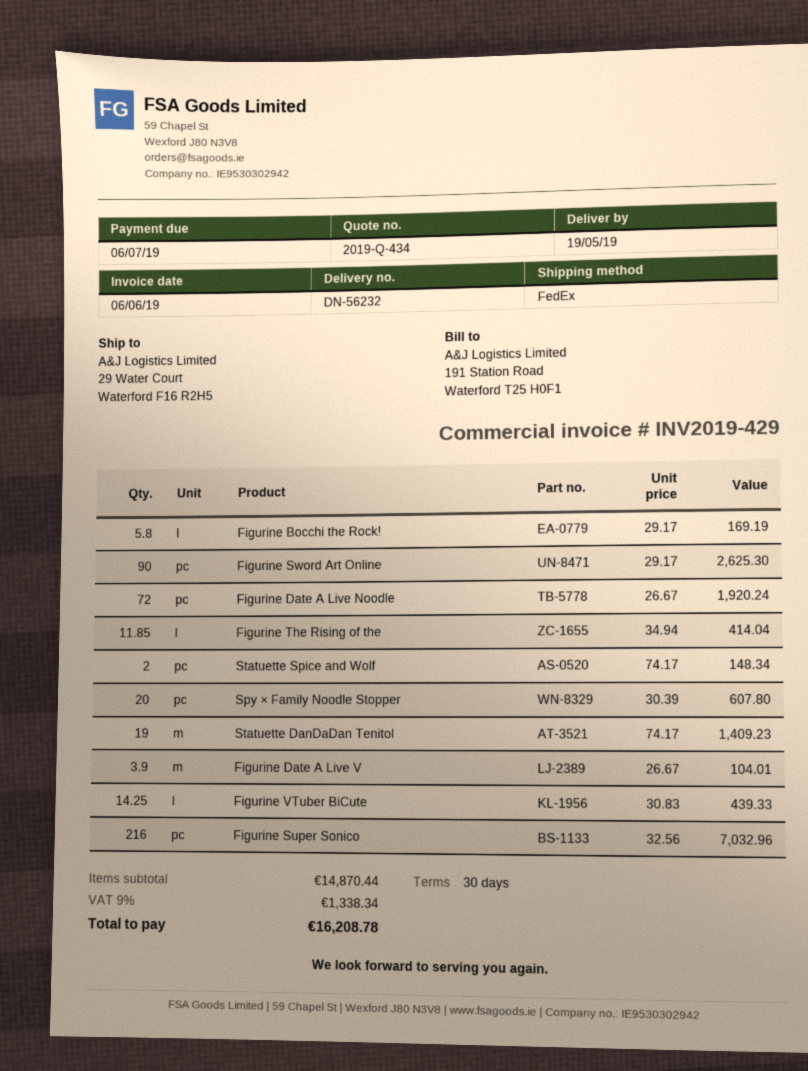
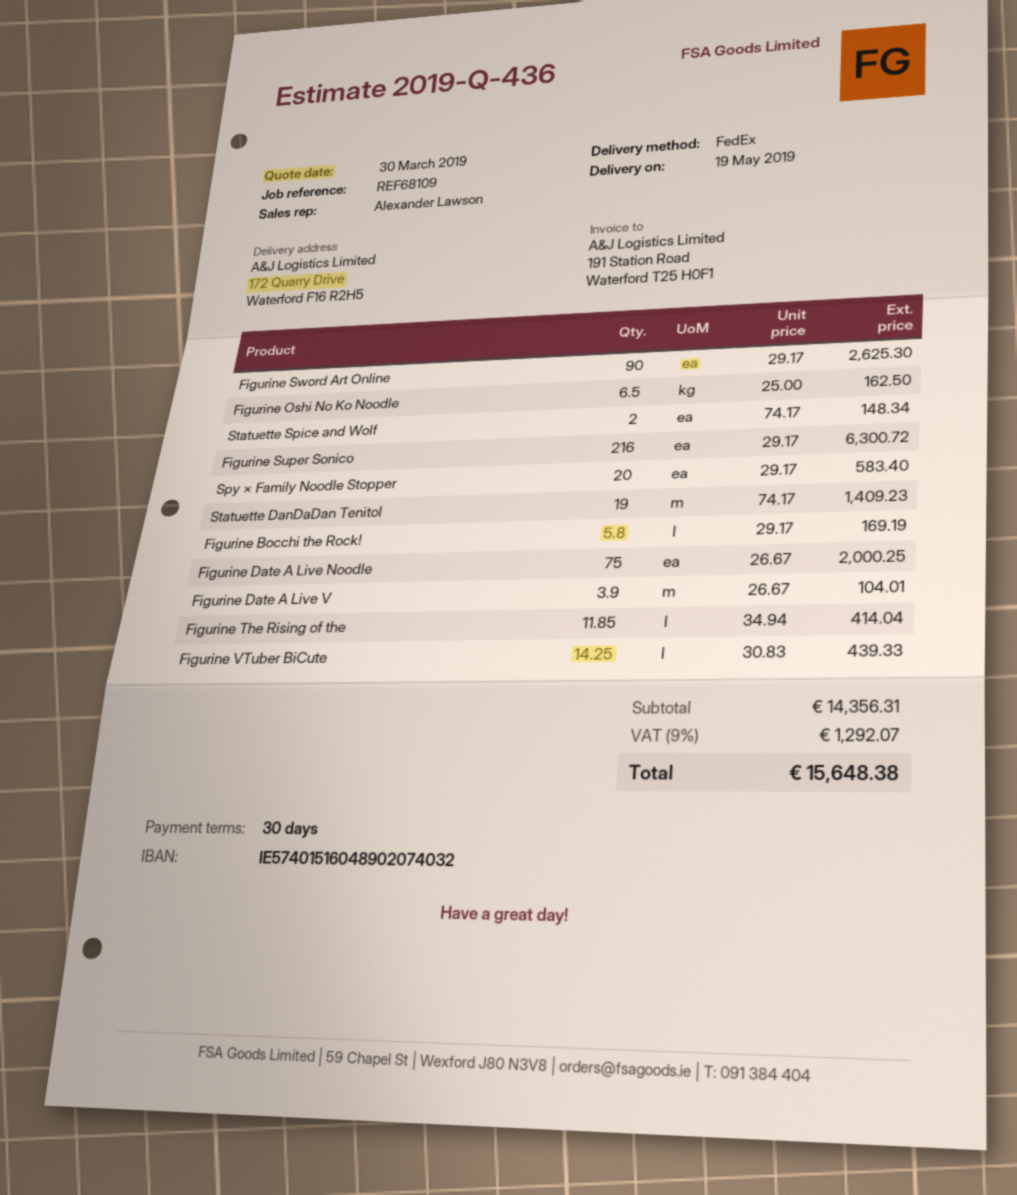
quote number: 2019-Q-434 -> 2019-Q-436
ship to: 29 Water Court, Waterford F16 R2H5 -> 172 Quarry Drive, Waterford F16 R2H5
Figurine Date A Live Noodle: 72 x 26.67 = 1920.24 -> 75 x 26.67 = 2000.25
Spy × Family Noodle Stopper: 20 x 30.39 = 607.80 -> 20 x 29.17 = 583.40
Figurine Super Sonico: 216 x 32.56 = 7032.96 -> 216 x 29.17 = 6300.72
Figurine Oshi No Ko Noodle: none -> 6.5 x 25.00 = 162.50
subtotal: 14870.44 -> 14356.31
tax: 9% = 1338.34 -> 9% = 1292.07
total: 16208.78 -> 15648.38

